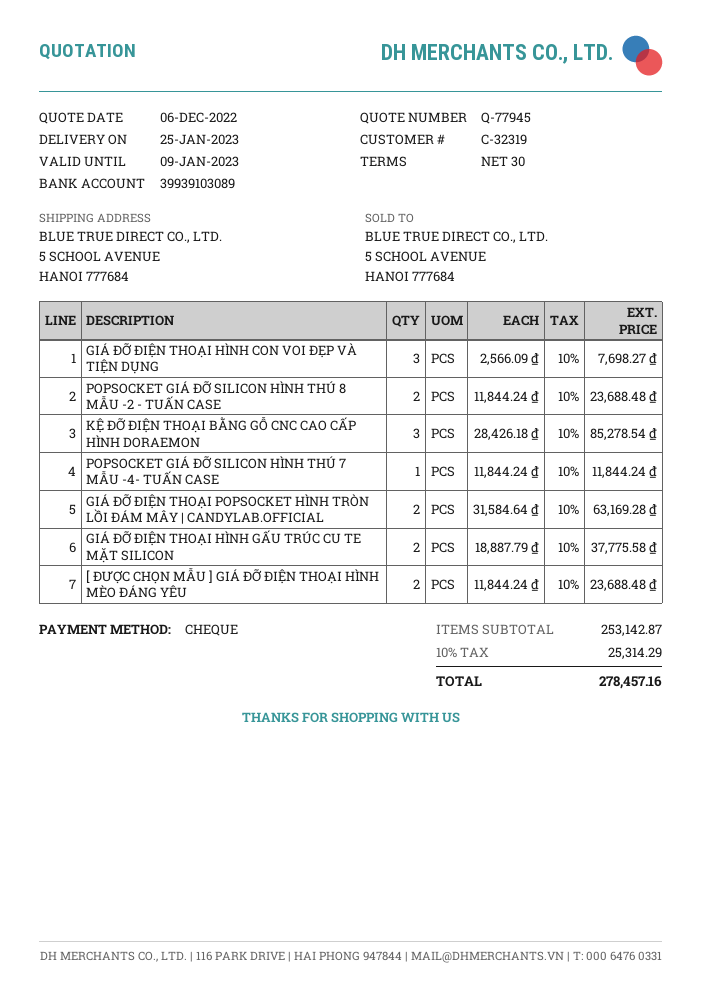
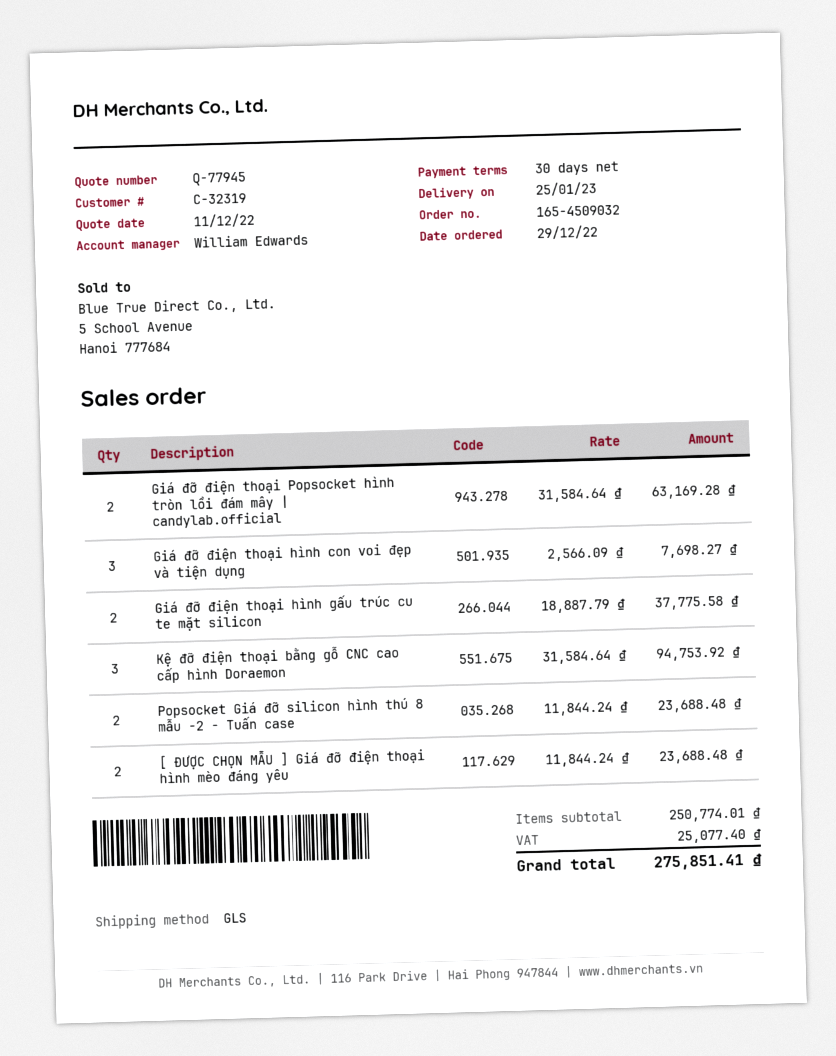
quote date: 2022-12-06 -> 2022-12-11
KỆ ĐỠ ĐIỆN THOẠI BẰNG GỖ CNC CAO CẤP HÌNH DORAEMON: 3 x 28426.18 = 85278.54 -> 3 x 31584.64 = 94753.92
POPSOCKET GIÁ ĐỠ SILICON HÌNH THÚ 7 MẪU -4- TUẤN CASE: 1 x 11844.24 = 11844.24 -> none
subtotal: 253142.87 -> 250774.01
tax: 25314.29 -> 25077.40
total: 278457.16 -> 275851.41

